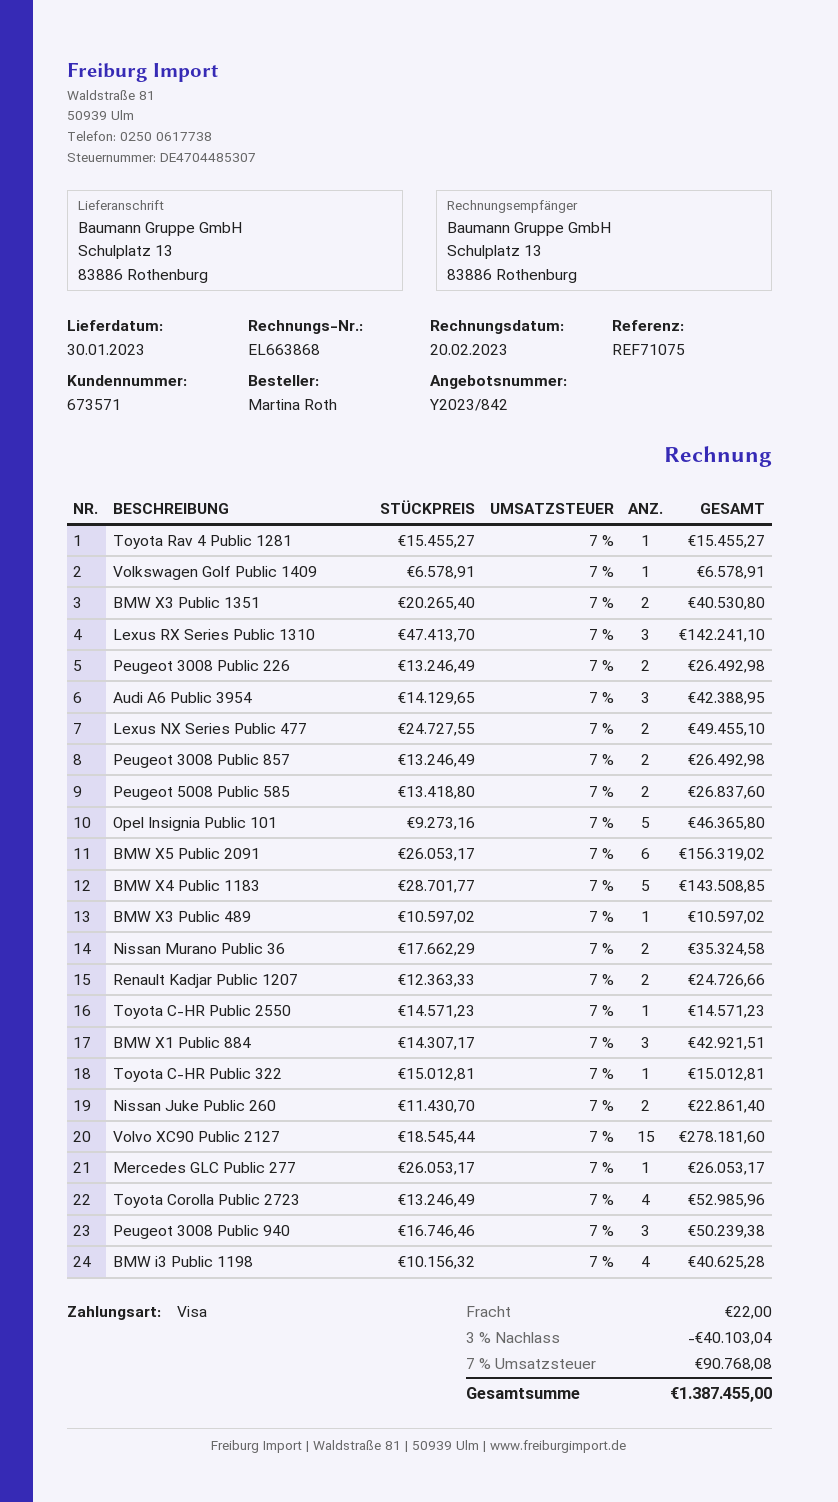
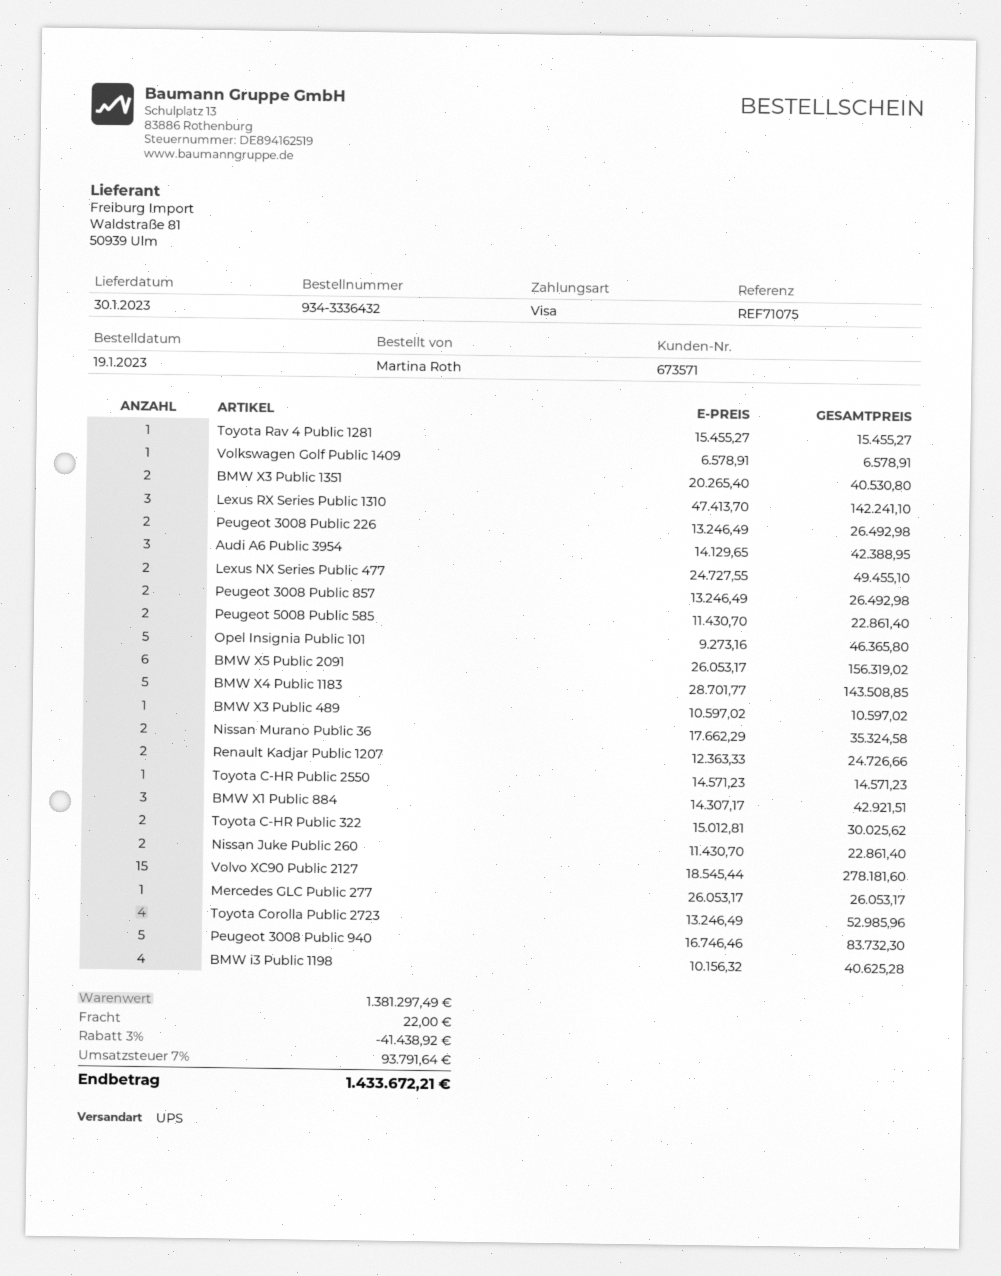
Peugeot 5008 Public 585: 2 x 13418.80 = 26837.60 -> 2 x 11430.70 = 22861.40
Toyota C-HR Public 322: 1 x 15012.81 = 15012.81 -> 2 x 15012.81 = 30025.62
Peugeot 3008 Public 940: 3 x 16746.46 = 50239.38 -> 5 x 16746.46 = 83732.30
discount: 3% = 40103.04 -> 3% = 41438.92
tax: 7% = 90768.08 -> 7% = 93791.64
total: 1387455.00 -> 1433672.21

